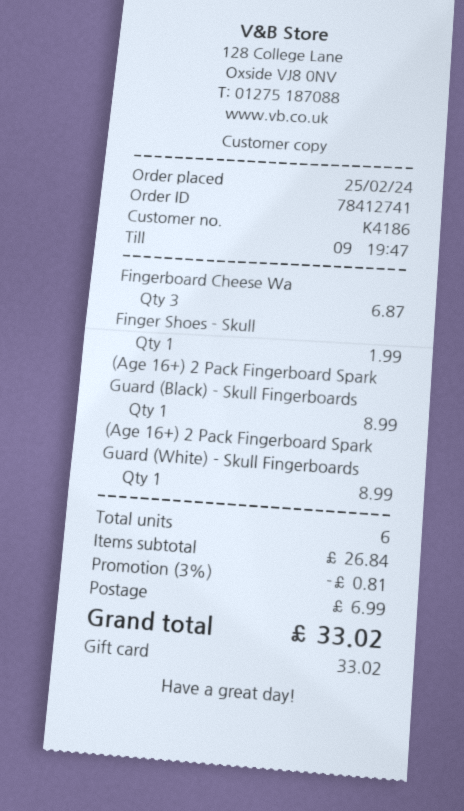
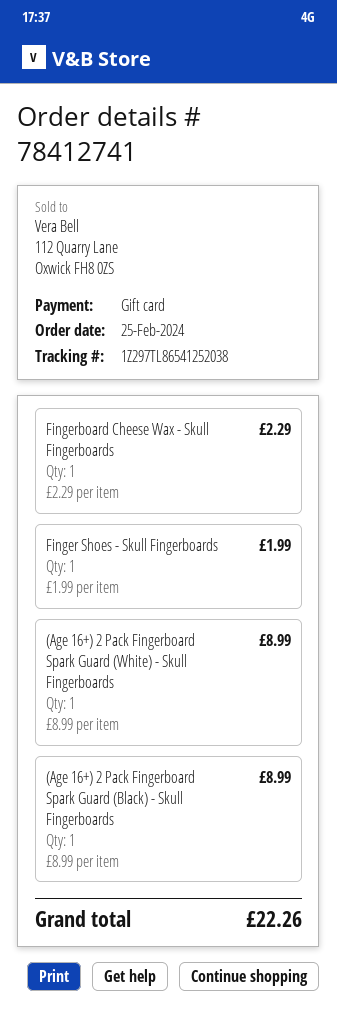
Fingerboard Cheese Wa: 3 for 6.87 -> 1 for 2.29
discount: 3% = 0.81 -> none
shipping: 6.99 -> none
total: 33.02 -> 22.26

